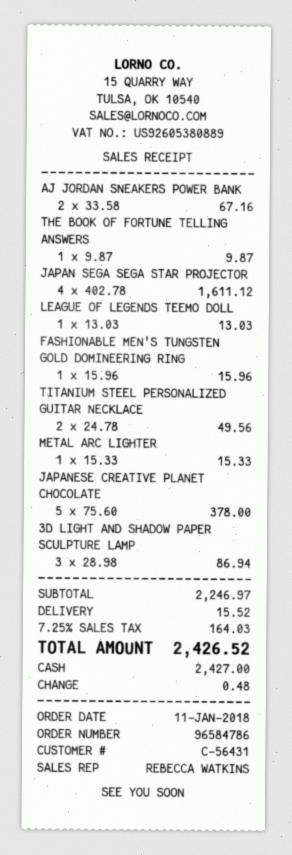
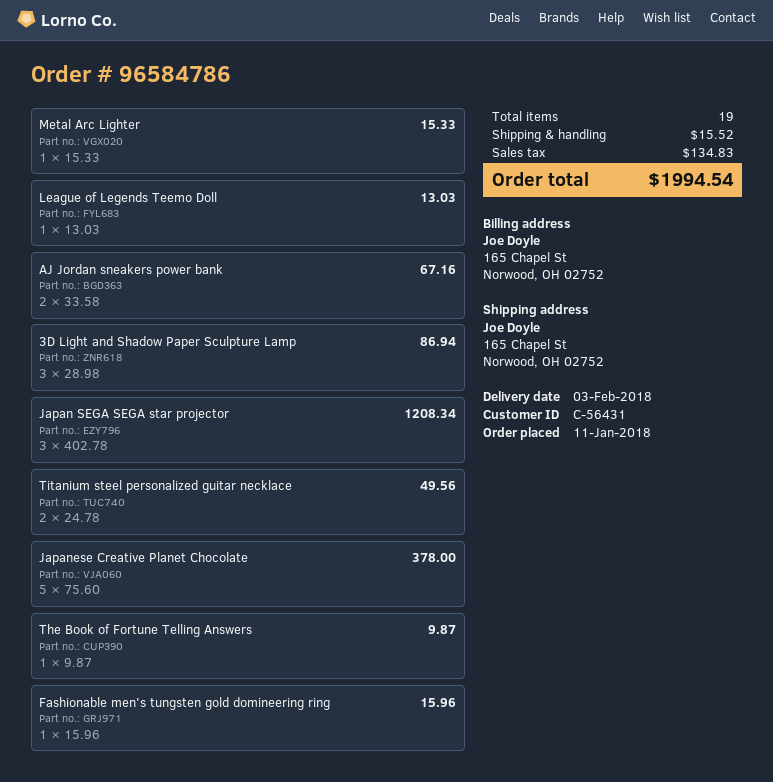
JAPAN SEGA SEGA STAR PROJECTOR: 4 x 402.78 = 1611.12 -> 3 x 402.78 = 1208.34
tax: 164.03 -> 134.83
total: 2426.52 -> 1994.54

